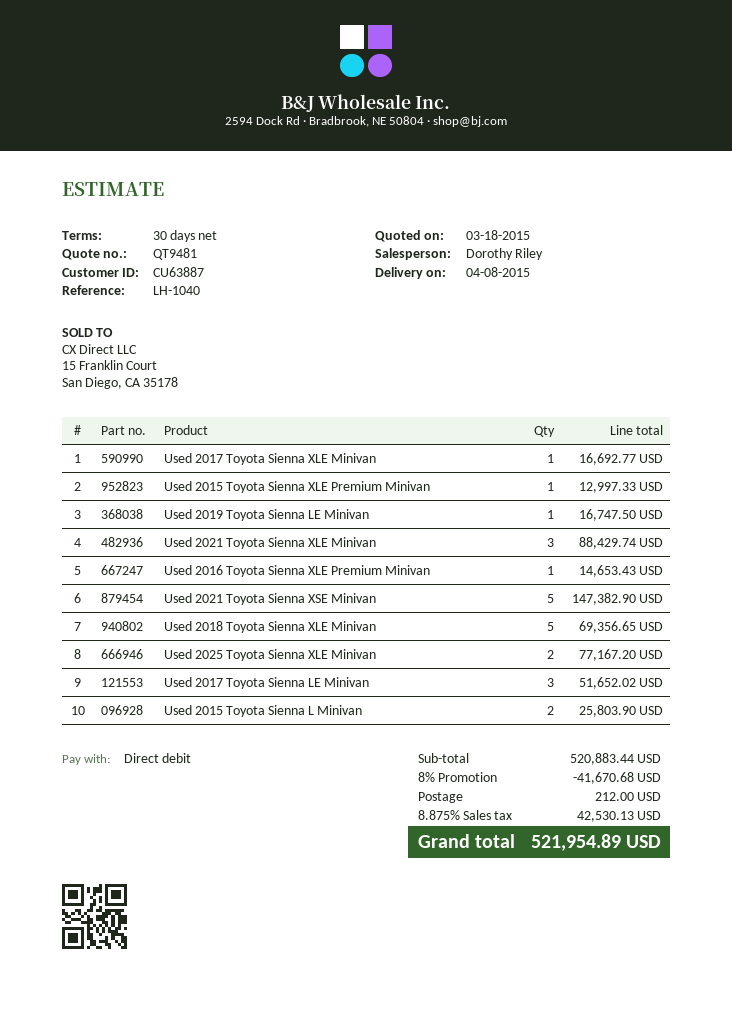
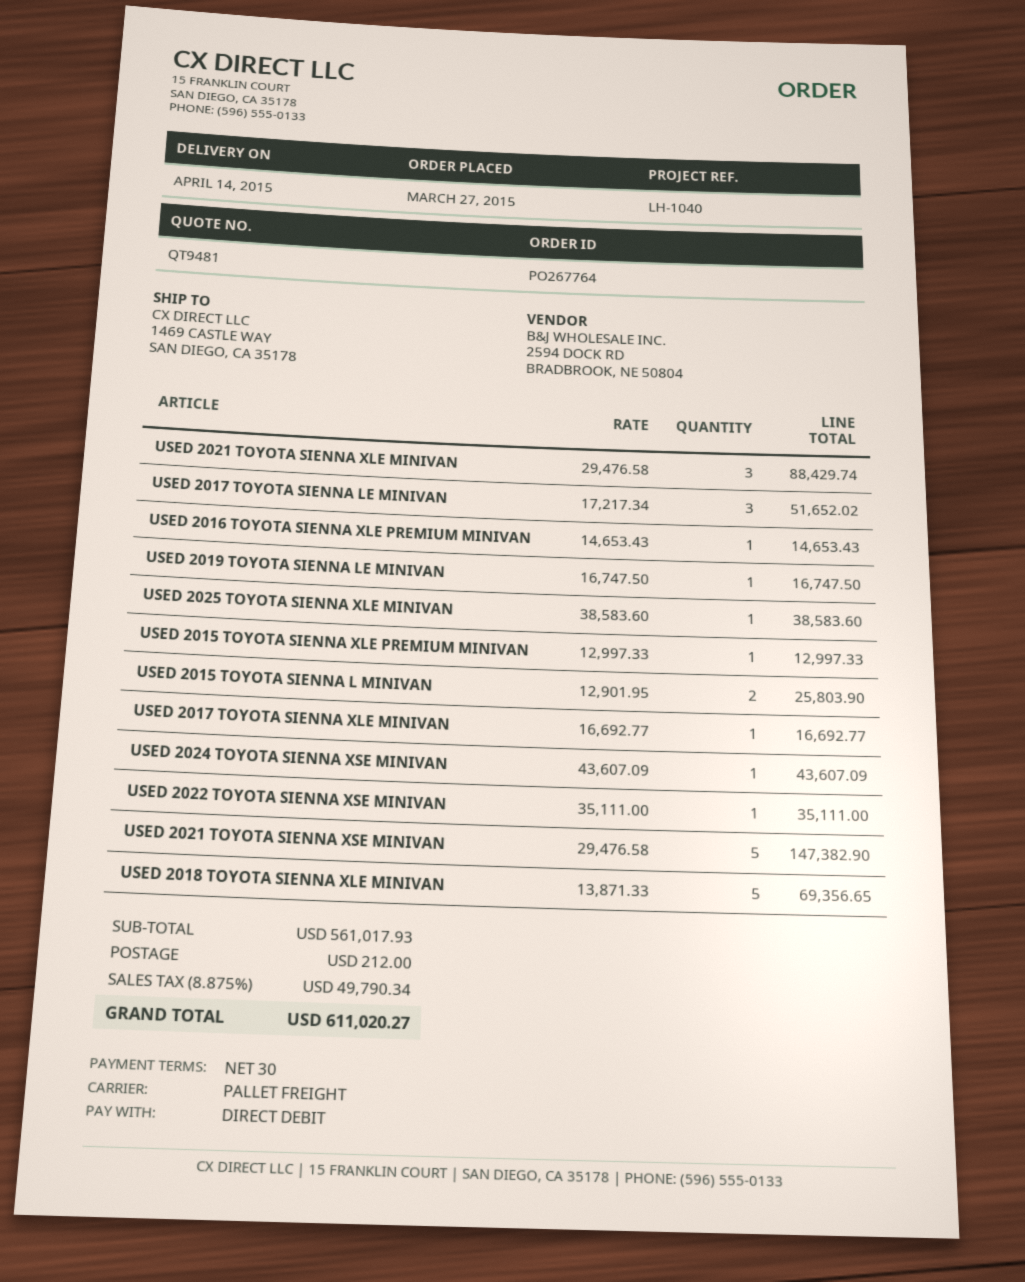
delivery date: 2015-04-08 -> 2015-04-14
Used 2025 Toyota Sienna XLE Minivan: 2 for 77167.20 -> 1 for 38583.60
USED 2024 TOYOTA SIENNA XSE MINIVAN: none -> 1 for 43607.09
USED 2022 TOYOTA SIENNA XSE MINIVAN: none -> 1 for 35111.00
subtotal: 520883.44 -> 561017.93
discount: 8% = 41670.68 -> none
tax: 8.875% = 42530.13 -> 8.875% = 49790.34
total: 521954.89 -> 611020.27

